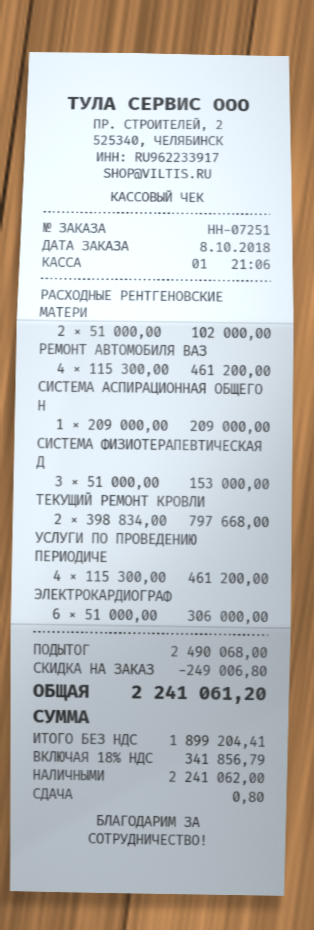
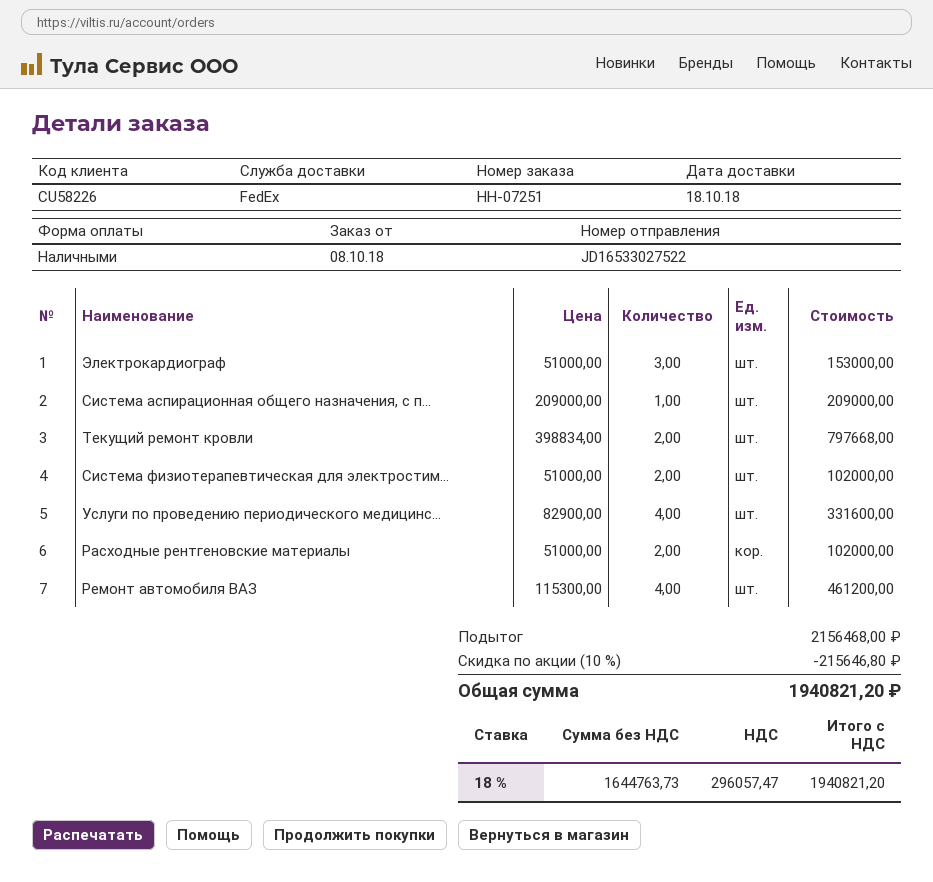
СИСТЕМА ФИЗИОТЕРАПЕВТИЧЕСКАЯ Д: 3 x 51000.00 = 153000.00 -> 2 x 51000.00 = 102000.00
УСЛУГИ ПО ПРОВЕДЕНИЮ ПЕРИОДИЧЕ: 4 x 115300.00 = 461200.00 -> 4 x 82900.00 = 331600.00
ЭЛЕКТРОКАРДИОГРАФ: 6 x 51000.00 = 306000.00 -> 3 x 51000.00 = 153000.00
subtotal: 2490068.00 -> 2156468.00
discount: 249006.80 -> 215646.80
net: 1899204.41 -> 1644763.73
tax: 18% = 341856.79 -> 18% = 296057.47
total: 2241061.20 -> 1940821.20

